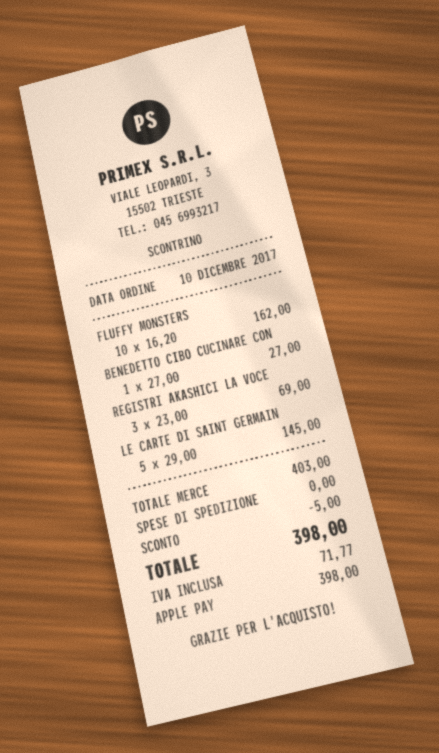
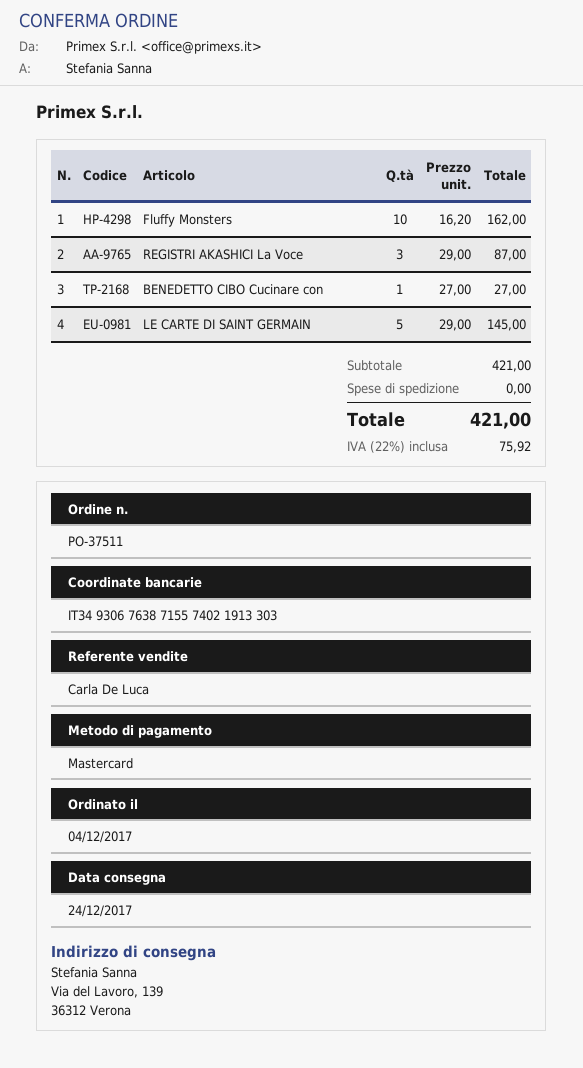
order date: 2017-12-10 -> 2017-12-04
payment method: Apple Pay -> Mastercard
REGISTRI AKASHICI LA VOCE: 3 x 23.00 = 69.00 -> 3 x 29.00 = 87.00
subtotal: 403.00 -> 421.00
discount: 5.00 -> none
tax: 71.77 -> 75.92
total: 398.00 -> 421.00

